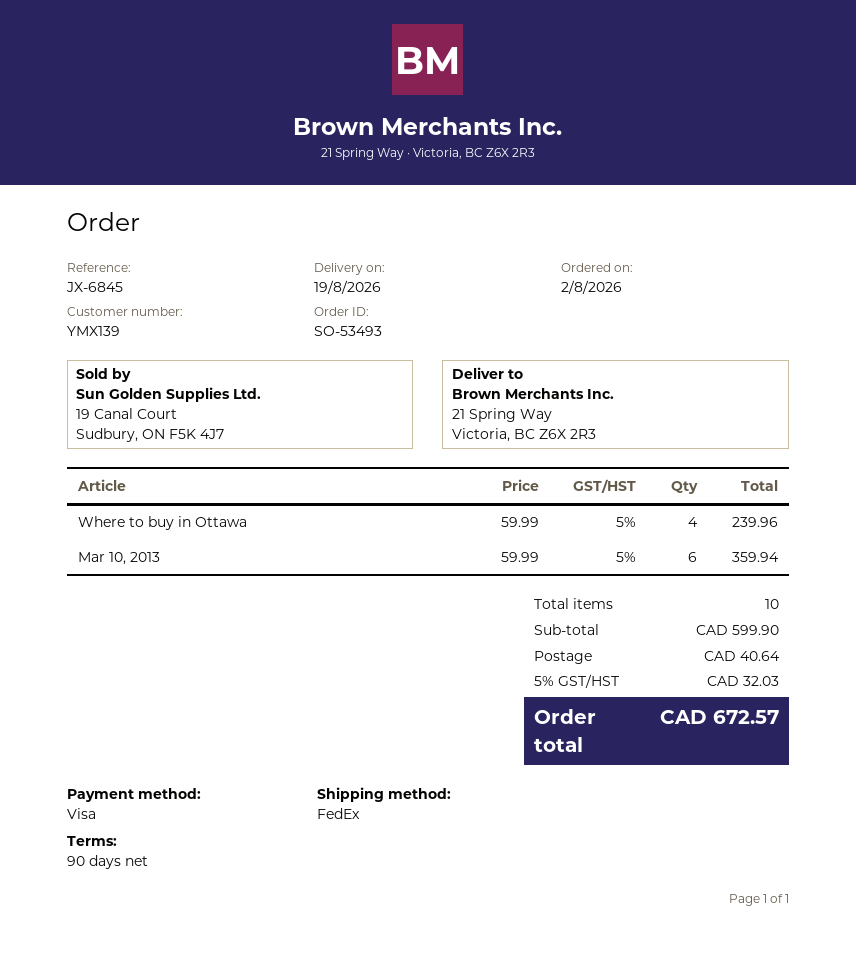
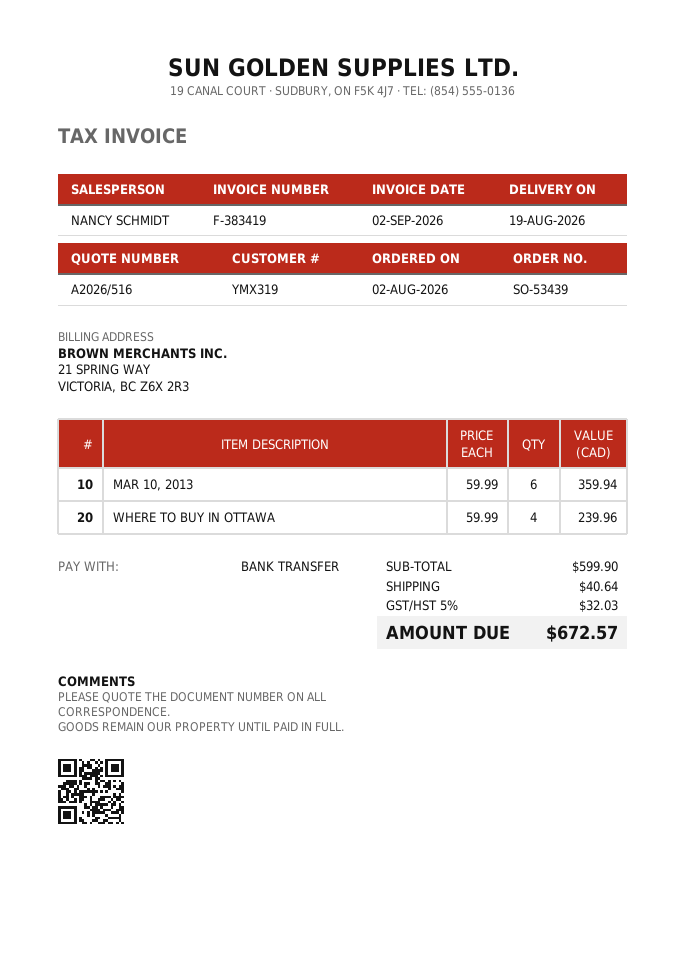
order number: SO-53493 -> SO-53439
customer number: YMX139 -> YMX319
payment method: Visa -> bank transfer

